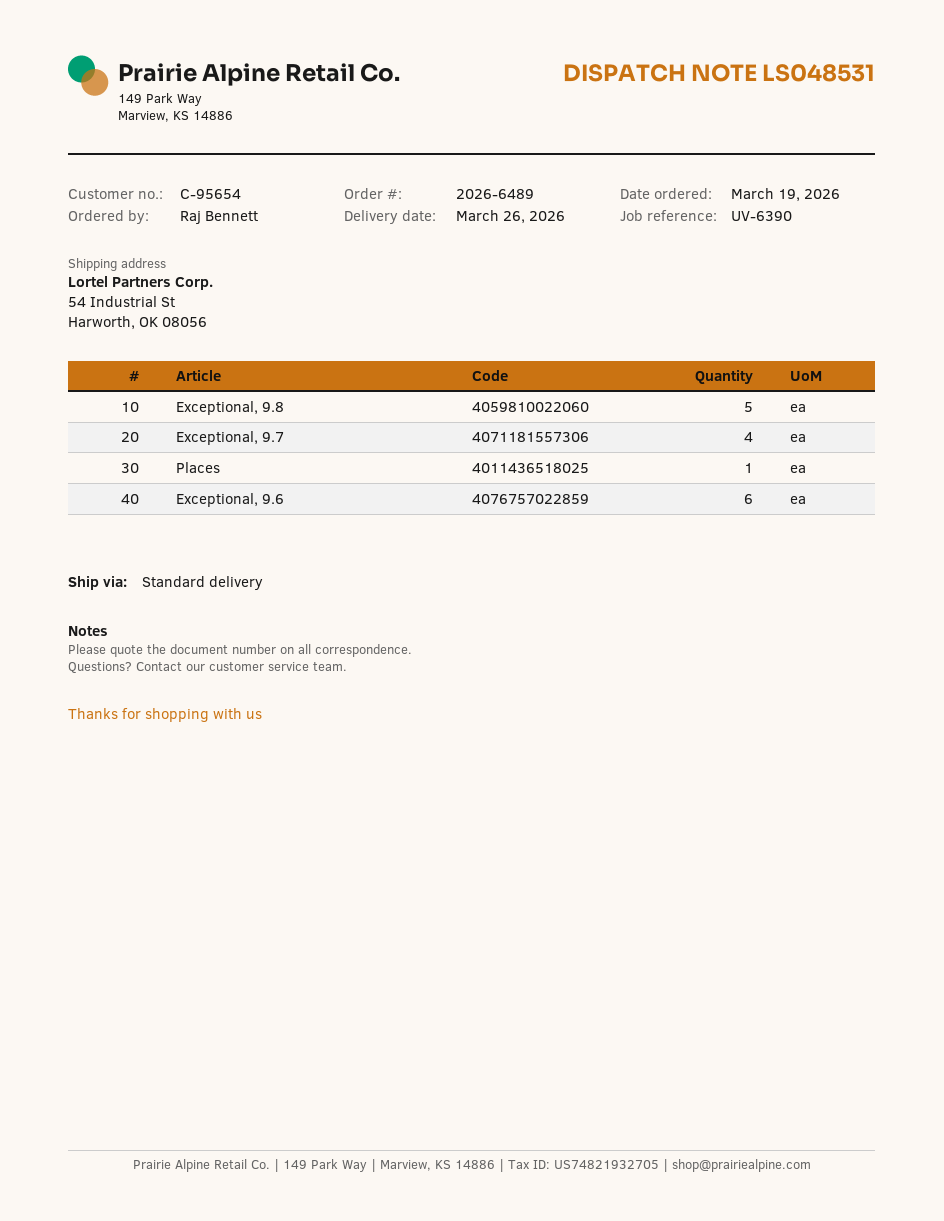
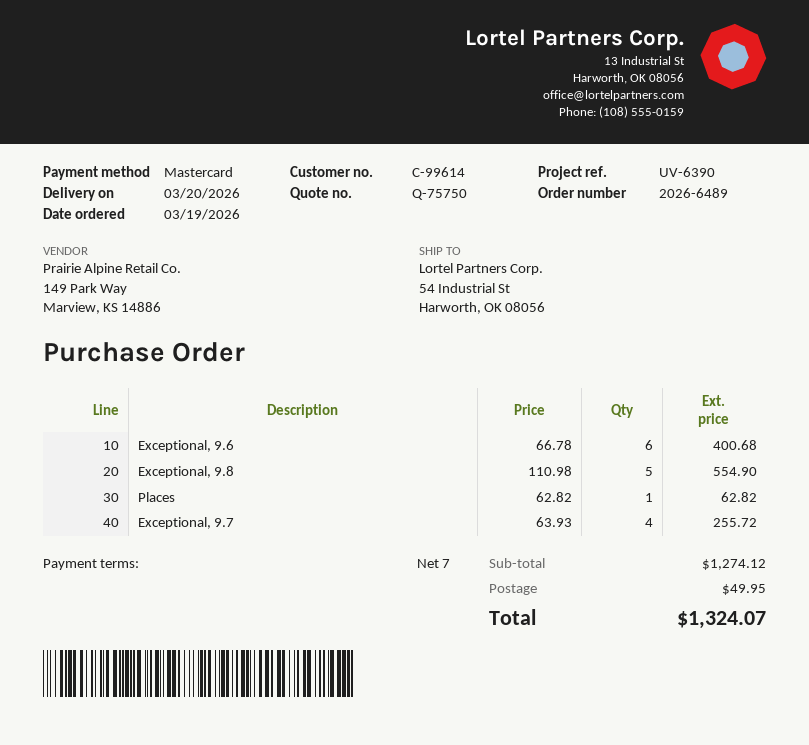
delivery date: 2026-03-26 -> 2026-03-20
customer number: C-95654 -> C-99614

